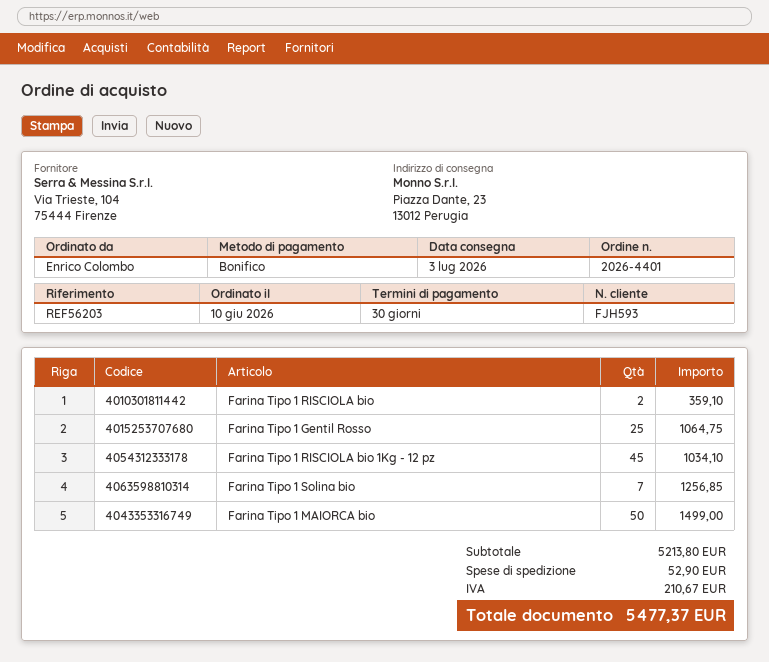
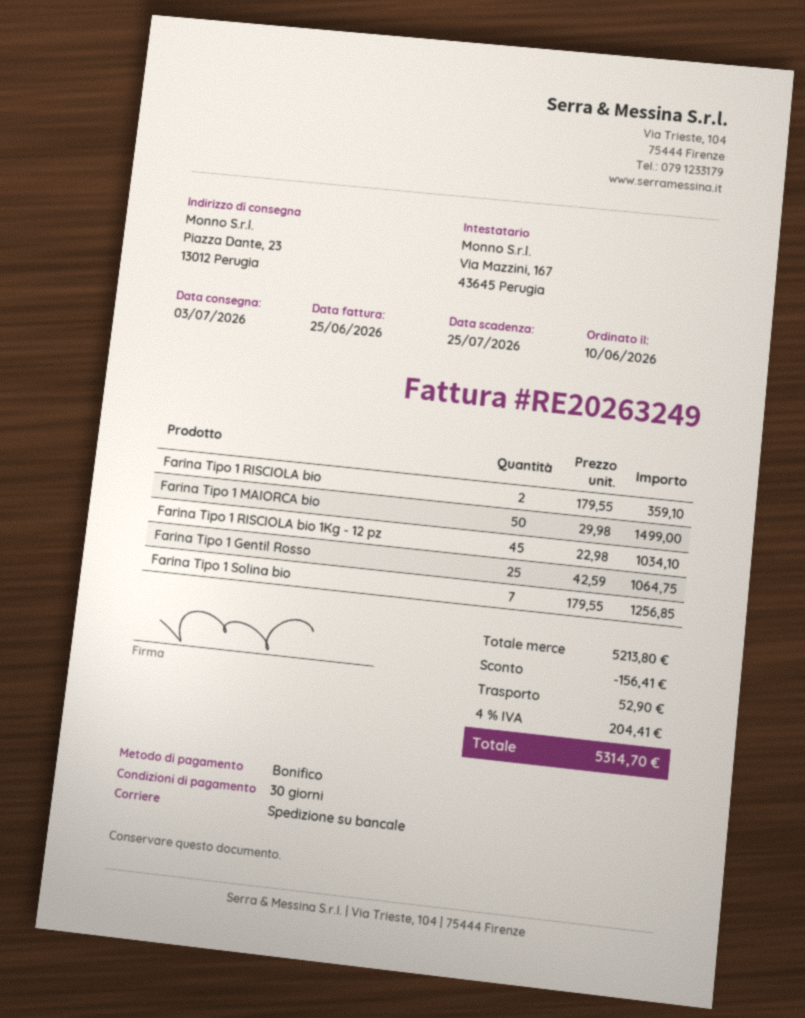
discount: none -> 156.41
tax: 210.67 -> 204.41
total: 5477.37 -> 5314.70

